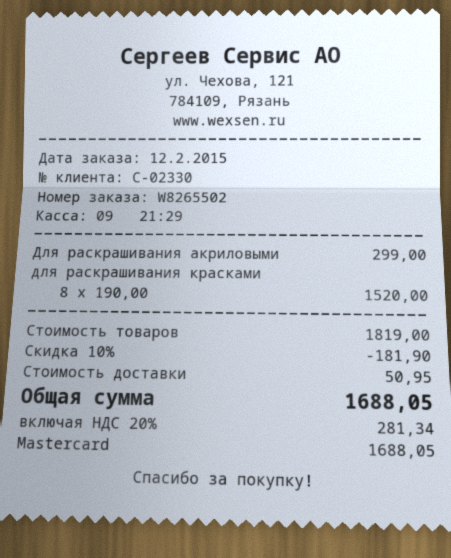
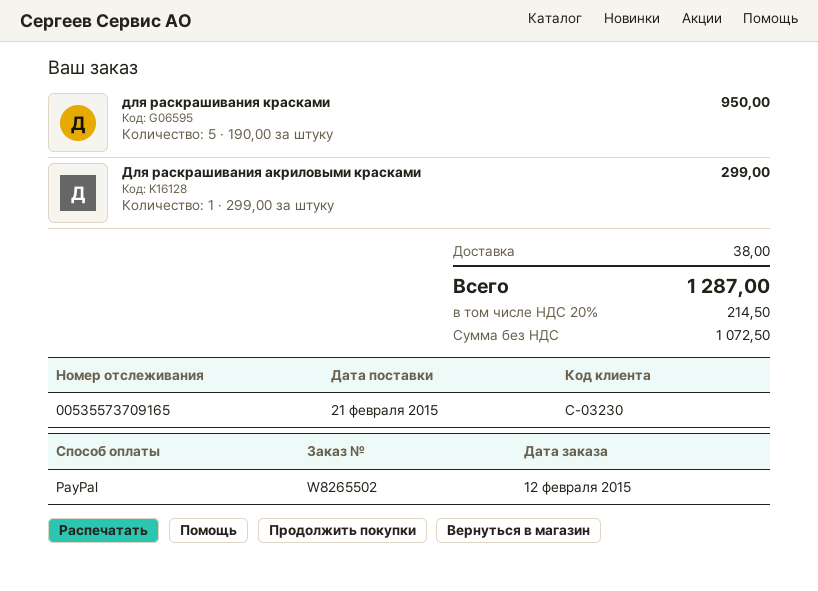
customer number: C-02330 -> C-03230
payment method: Mastercard -> PayPal
для раскрашивания красками: 8 x 190.00 = 1520.00 -> 5 x 190.00 = 950.00
discount: 10% = 181.90 -> none
shipping: 50.95 -> 38.00
tax: 20% = 281.34 -> 20% = 214.50
total: 1688.05 -> 1287.00

